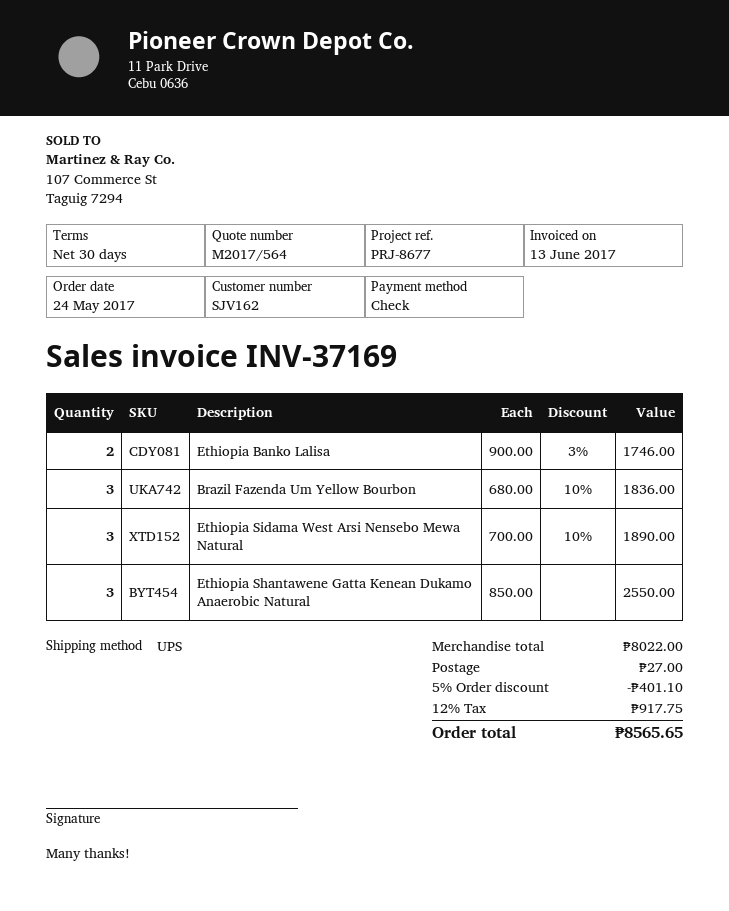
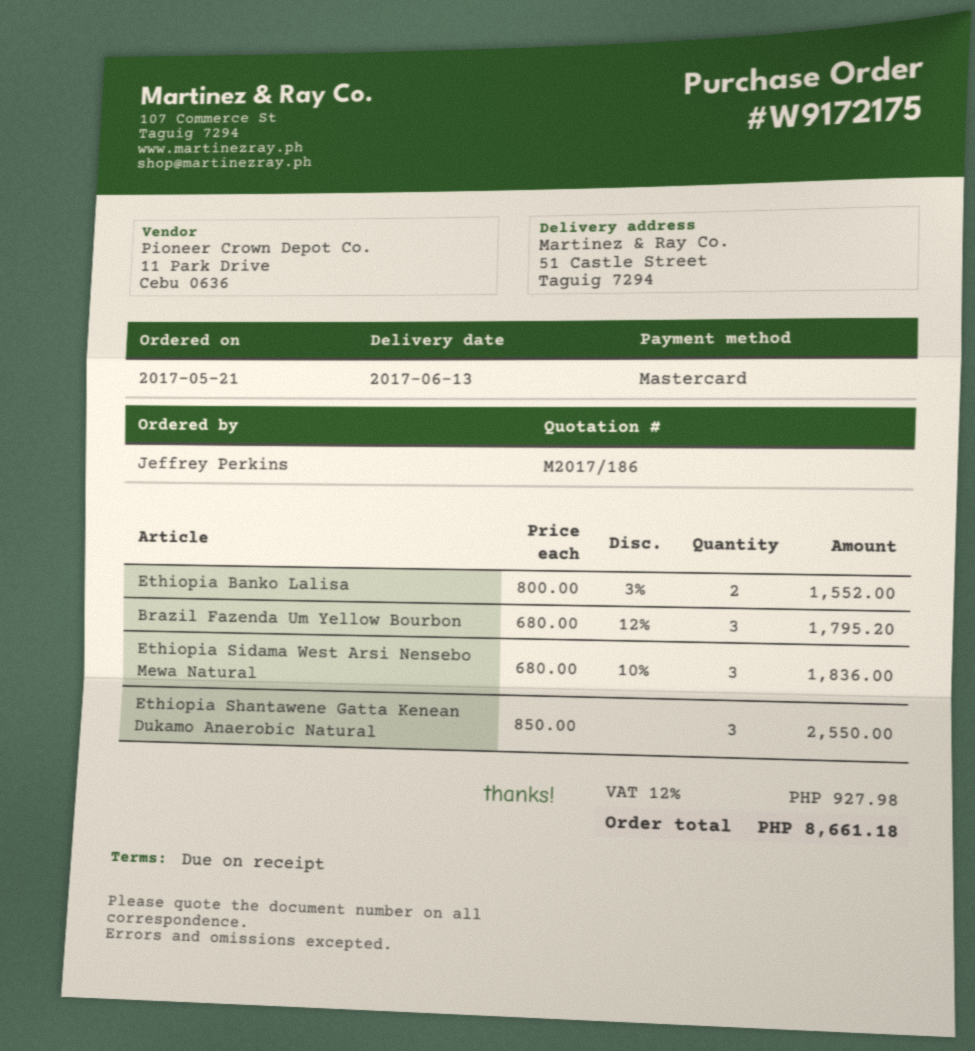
quote number: M2017/564 -> M2017/186
order date: 2017-05-24 -> 2017-05-21
payment terms: 30 days -> on receipt
payment method: cheque -> Mastercard
Ethiopia Banko Lalisa: 2 x 900.00 - 3% = 1746.00 -> 2 x 800.00 - 3% = 1552.00
Brazil Fazenda Um Yellow Bourbon: 3 x 680.00 - 10% = 1836.00 -> 3 x 680.00 - 12% = 1795.20
Ethiopia Sidama West Arsi Nensebo Mewa Natural: 3 x 700.00 - 10% = 1890.00 -> 3 x 680.00 - 10% = 1836.00
discount: 5% = 401.10 -> none
shipping: 27.00 -> none
tax: 12% = 917.75 -> 12% = 927.98
total: 8565.65 -> 8661.18

